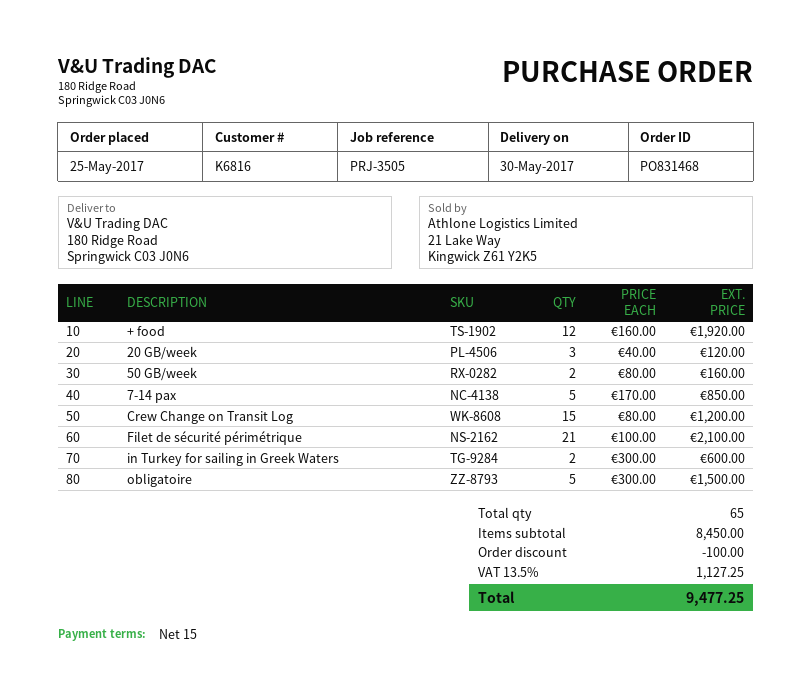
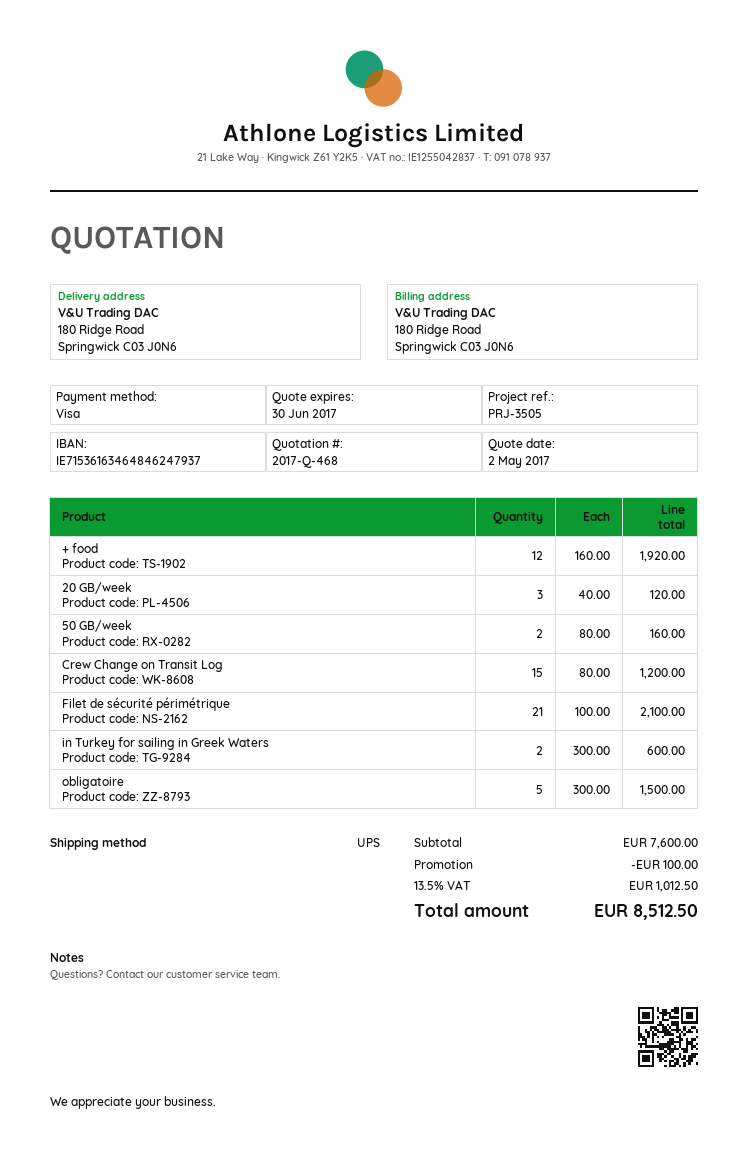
7-14 pax: 5 x 170.00 = 850.00 -> none
subtotal: 8450.00 -> 7600.00
tax: 13.5% = 1127.25 -> 13.5% = 1012.50
total: 9477.25 -> 8512.50

